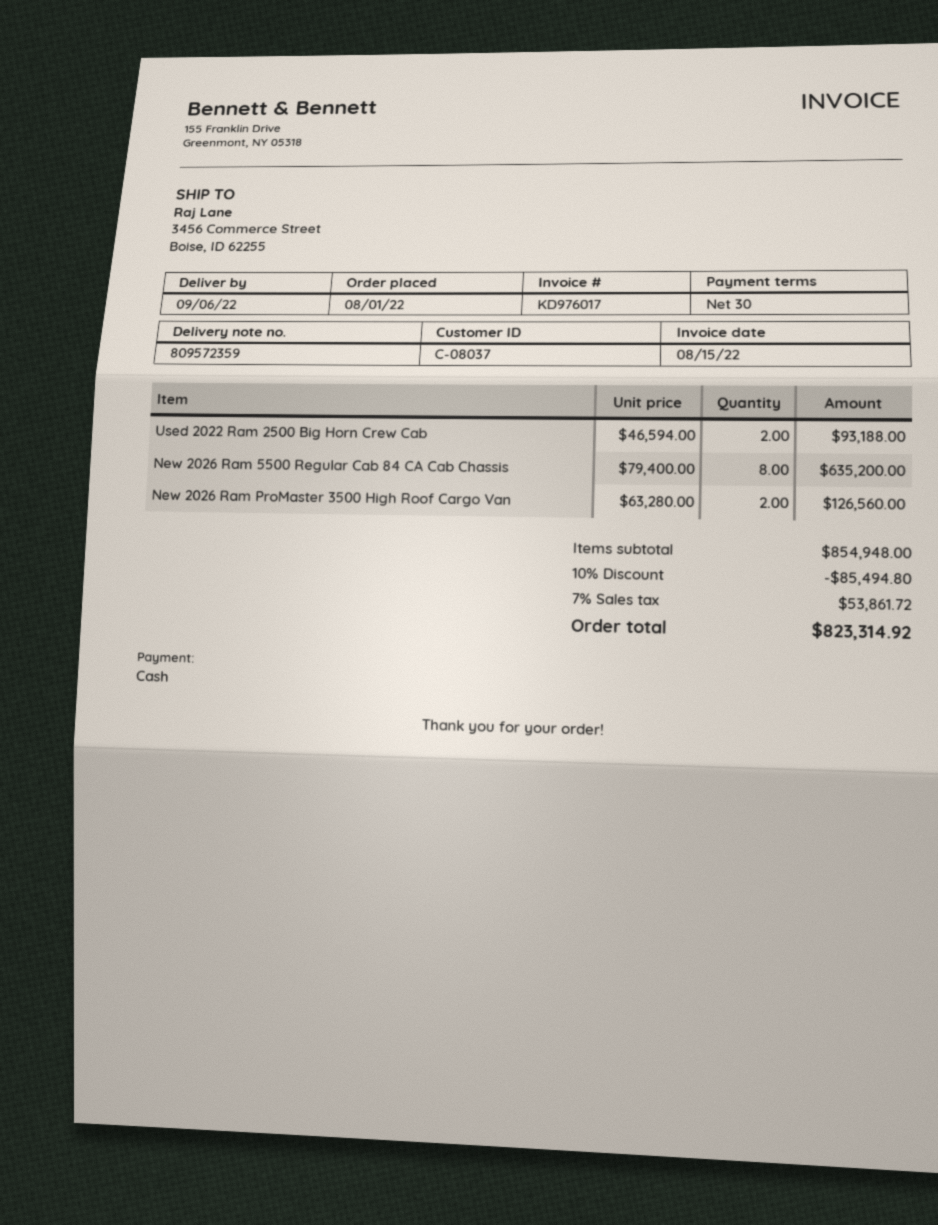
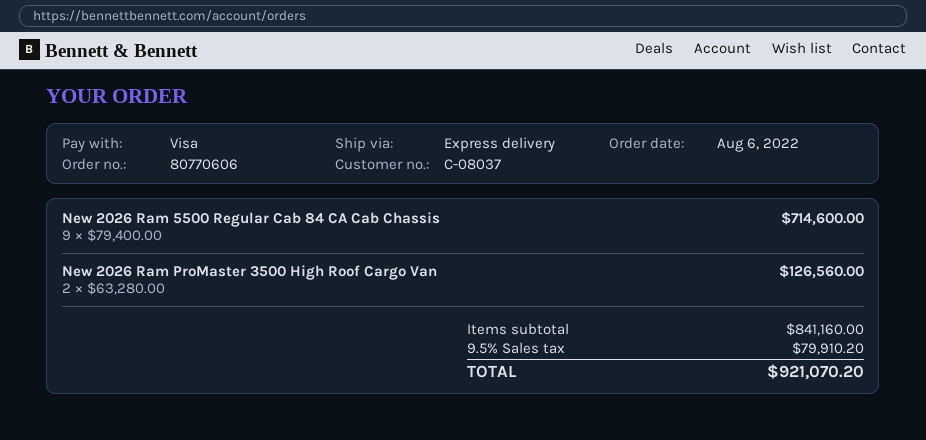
order date: 2022-08-01 -> 2022-08-06
payment method: cash -> Visa
Used 2022 Ram 2500 Big Horn Crew Cab: 2 x 46594.00 = 93188.00 -> none
New 2026 Ram 5500 Regular Cab 84 CA Cab Chassis: 8 x 79400.00 = 635200.00 -> 9 x 79400.00 = 714600.00
subtotal: 854948.00 -> 841160.00
discount: 10% = 85494.80 -> none
tax: 7% = 53861.72 -> 9.5% = 79910.20
total: 823314.92 -> 921070.20

